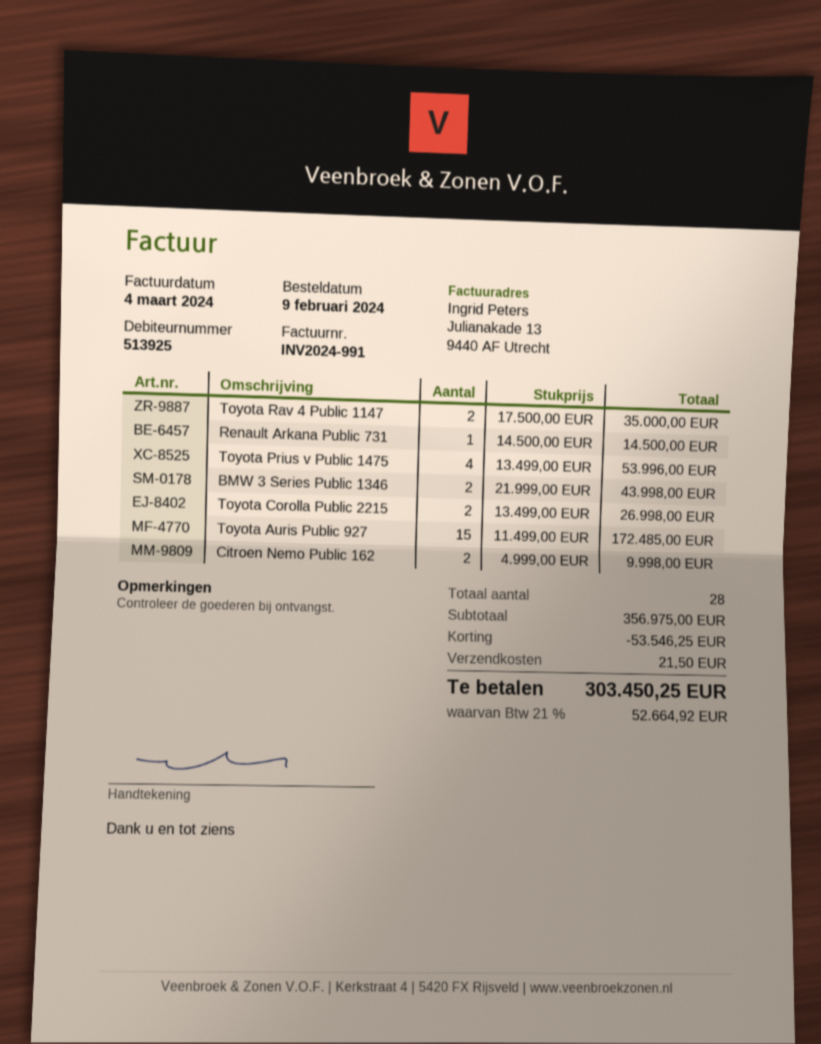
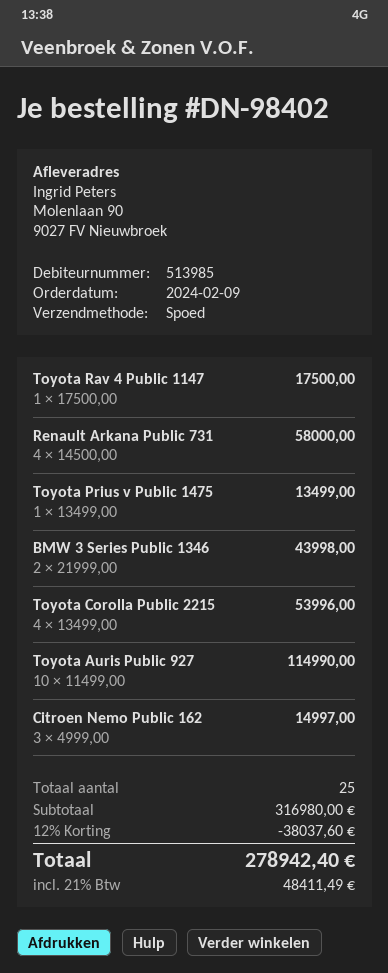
customer number: 513925 -> 513985
Toyota Rav 4 Public 1147: 2 x 17500.00 = 35000.00 -> 1 x 17500.00 = 17500.00
Renault Arkana Public 731: 1 x 14500.00 = 14500.00 -> 4 x 14500.00 = 58000.00
Toyota Prius v Public 1475: 4 x 13499.00 = 53996.00 -> 1 x 13499.00 = 13499.00
Toyota Corolla Public 2215: 2 x 13499.00 = 26998.00 -> 4 x 13499.00 = 53996.00
Toyota Auris Public 927: 15 x 11499.00 = 172485.00 -> 10 x 11499.00 = 114990.00
Citroen Nemo Public 162: 2 x 4999.00 = 9998.00 -> 3 x 4999.00 = 14997.00
total quantity: 28 -> 25
subtotal: 356975.00 -> 316980.00
discount: 53546.25 -> 38037.60
shipping: 21.50 -> none
tax: 21% = 52664.92 -> 21% = 48411.49
total: 303450.25 -> 278942.40

